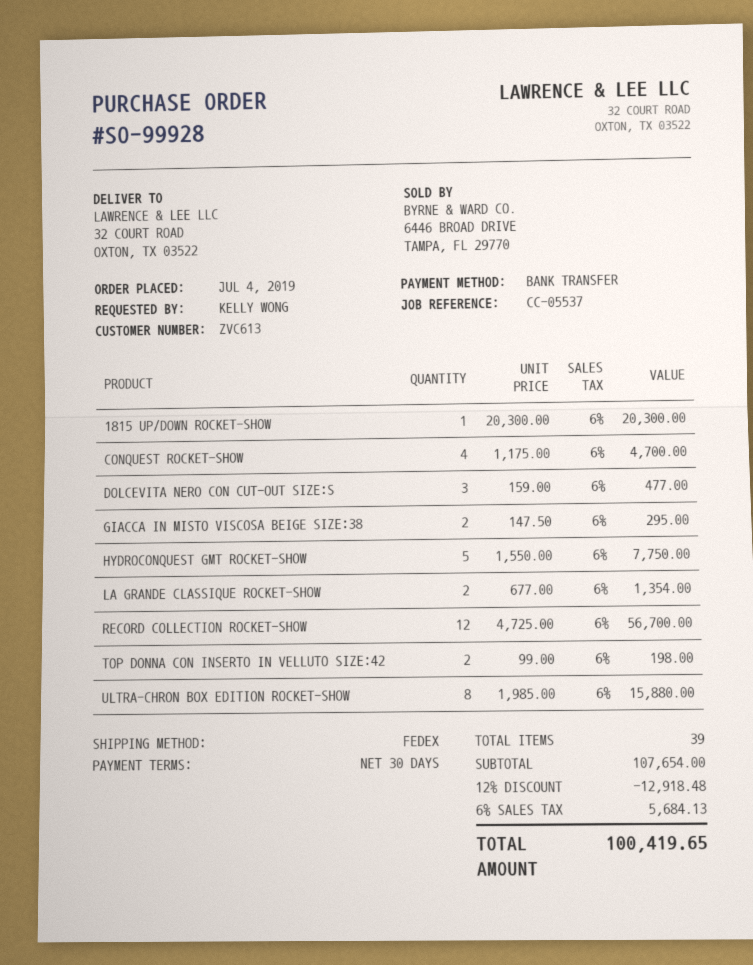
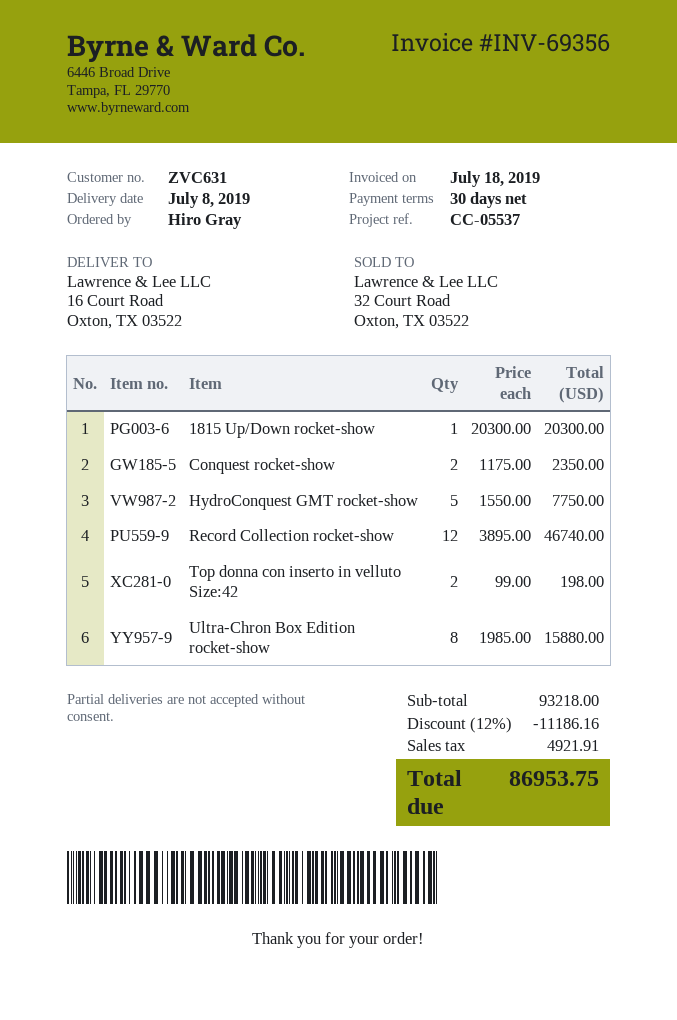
customer number: ZVC613 -> ZVC631
ordered by: KELLY WONG -> Hiro Gray
ship to: 32 COURT ROAD, OXTON, TX 03522 -> 16 Court Road, Oxton, TX 03522
CONQUEST ROCKET-SHOW: 4 x 1175.00 = 4700.00 -> 2 x 1175.00 = 2350.00
DOLCEVITA NERO CON CUT-OUT SIZE:S: 3 x 159.00 = 477.00 -> none
GIACCA IN MISTO VISCOSA BEIGE SIZE:38: 2 x 147.50 = 295.00 -> none
LA GRANDE CLASSIQUE ROCKET-SHOW: 2 x 677.00 = 1354.00 -> none
RECORD COLLECTION ROCKET-SHOW: 12 x 4725.00 = 56700.00 -> 12 x 3895.00 = 46740.00
subtotal: 107654.00 -> 93218.00
discount: 12% = 12918.48 -> 12% = 11186.16
tax: 5684.13 -> 4921.91
total: 100419.65 -> 86953.75

